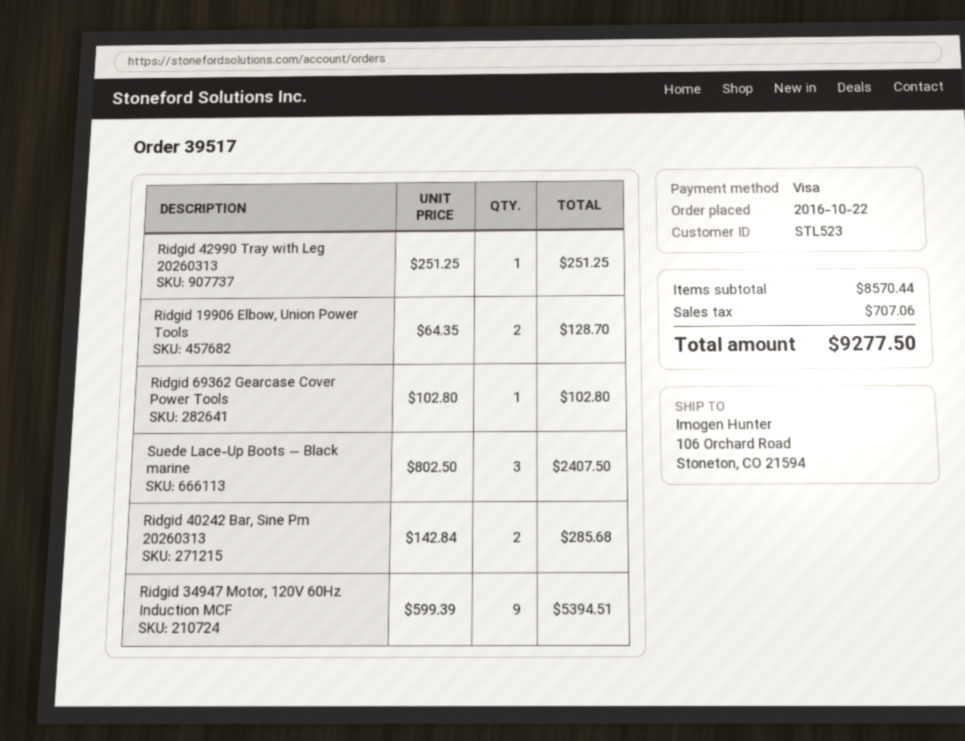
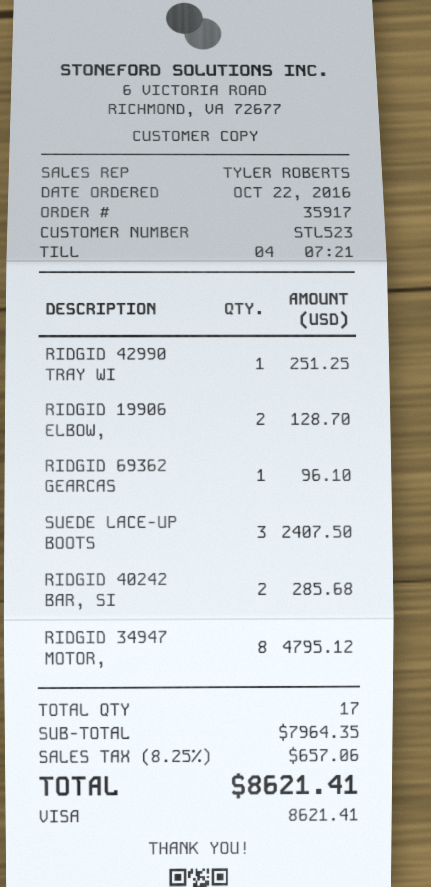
order number: 39517 -> 35917
Ridgid 69362 Gearcase Cover Power Tools: 1 for 102.80 -> 1 for 96.10
Ridgid 34947 Motor, 120V 60Hz Induction MCF: 9 for 5394.51 -> 8 for 4795.12
subtotal: 8570.44 -> 7964.35
tax: 707.06 -> 657.06
total: 9277.50 -> 8621.41

